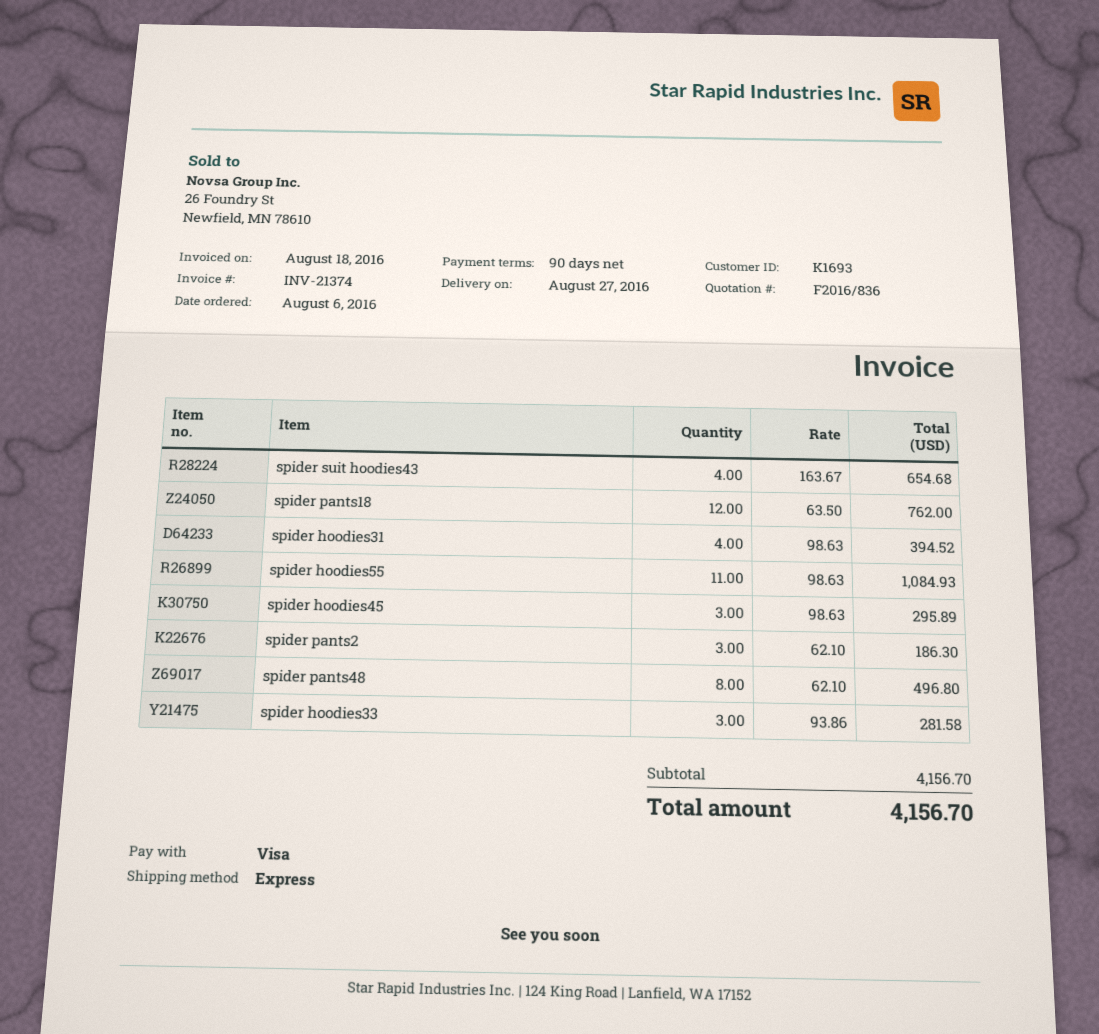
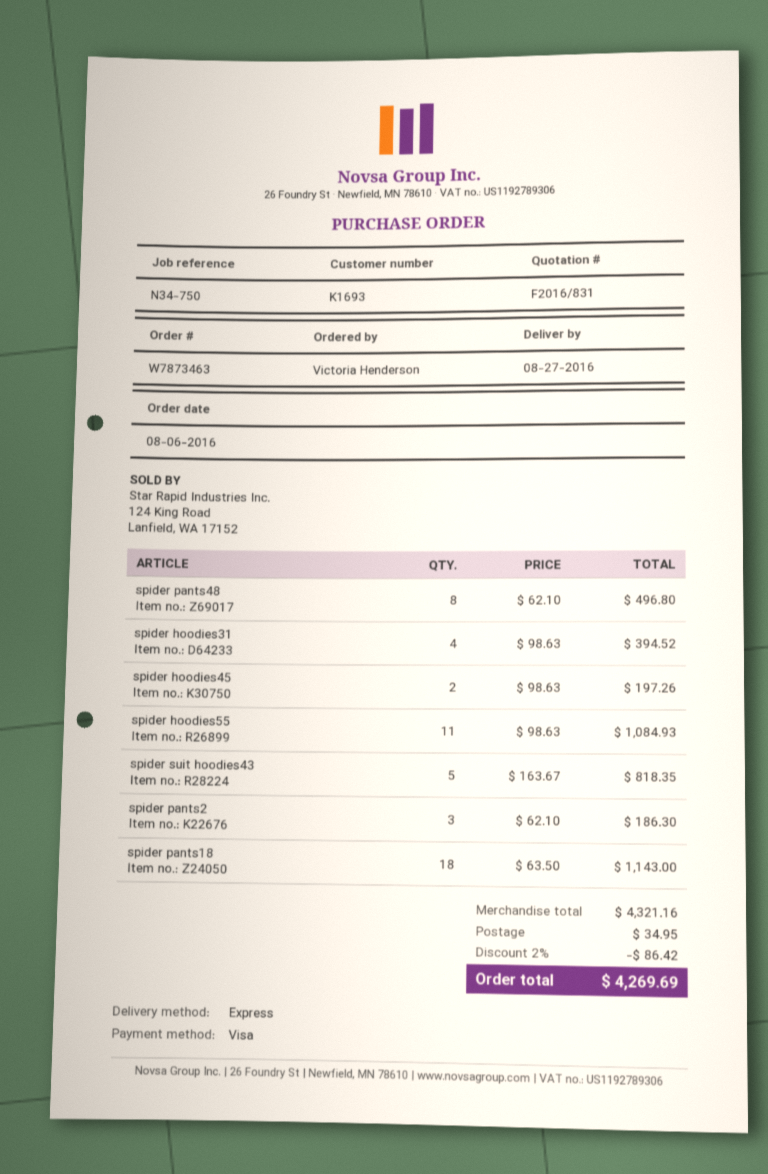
quote number: F2016/836 -> F2016/831
spider suit hoodies43: 4 x 163.67 = 654.68 -> 5 x 163.67 = 818.35
spider pants18: 12 x 63.50 = 762.00 -> 18 x 63.50 = 1143.00
spider hoodies45: 3 x 98.63 = 295.89 -> 2 x 98.63 = 197.26
spider hoodies33: 3 x 93.86 = 281.58 -> none
subtotal: 4156.70 -> 4321.16
discount: none -> 2% = 86.42
shipping: none -> 34.95
total: 4156.70 -> 4269.69

